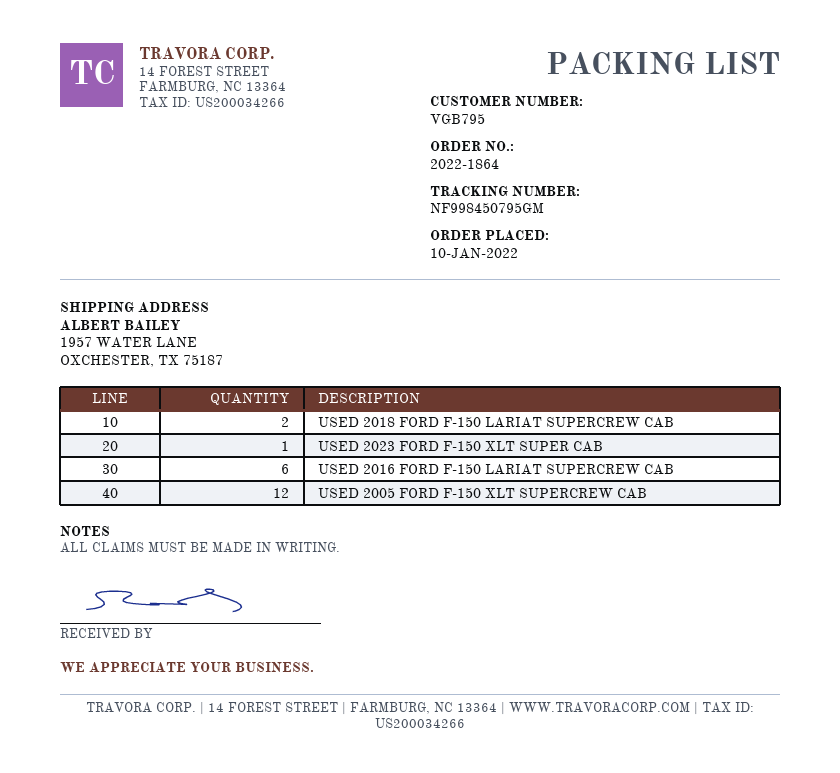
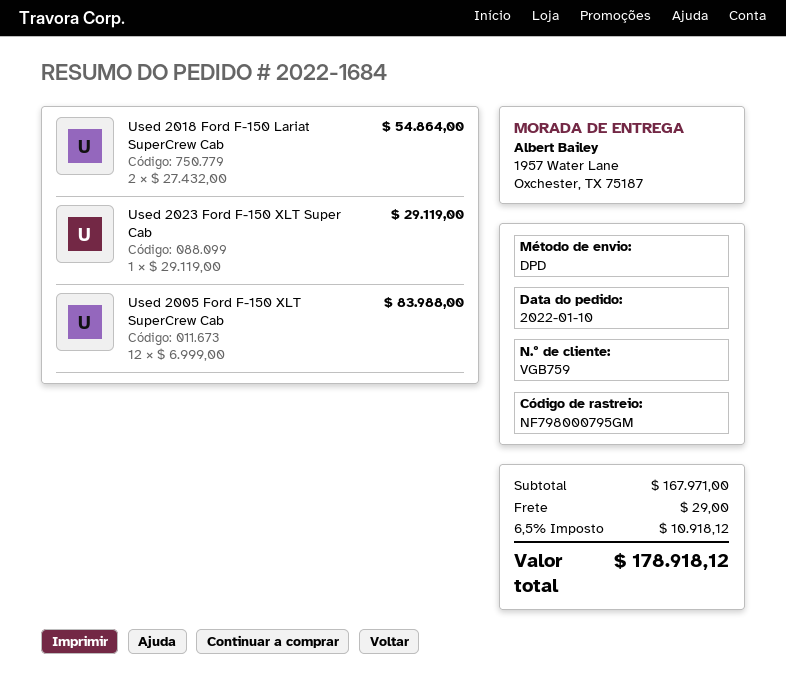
order number: 2022-1864 -> 2022-1684
customer number: VGB795 -> VGB759
tracking number: NF998450795GM -> NF798000795GM
USED 2016 FORD F-150 LARIAT SUPERCREW CAB: 6 -> none

